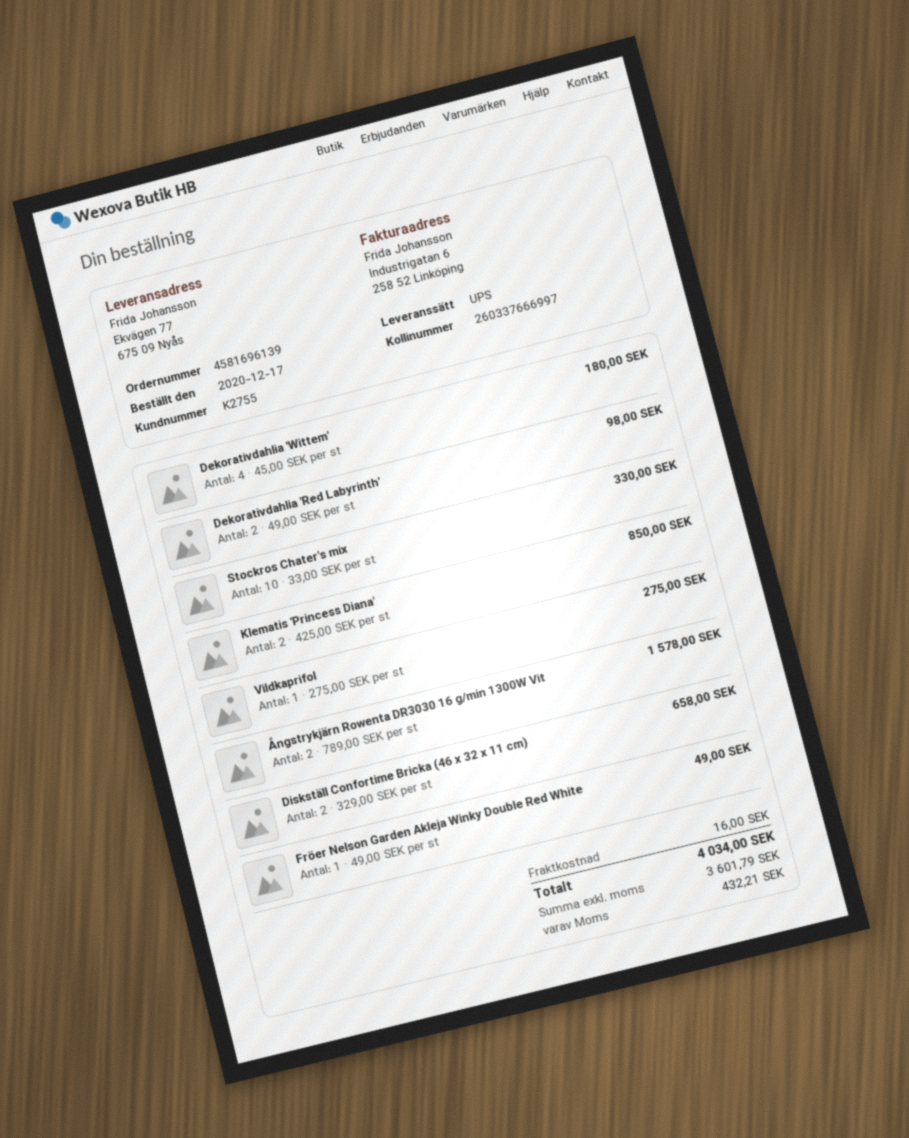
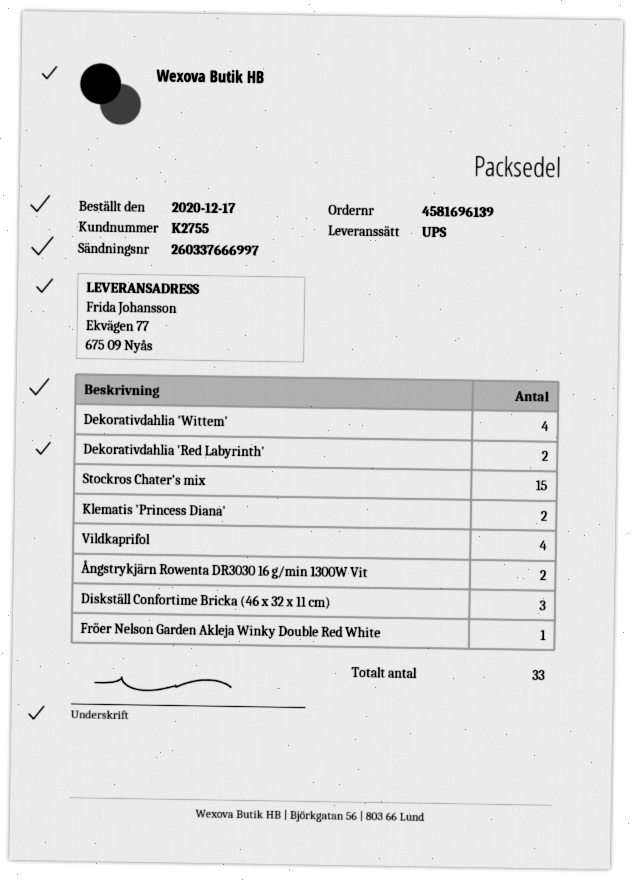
Stockros Chater's mix: 10 -> 15
Vildkaprifol: 1 -> 4
Diskställ Confortime Bricka (46 x 32 x 11 cm): 2 -> 3

